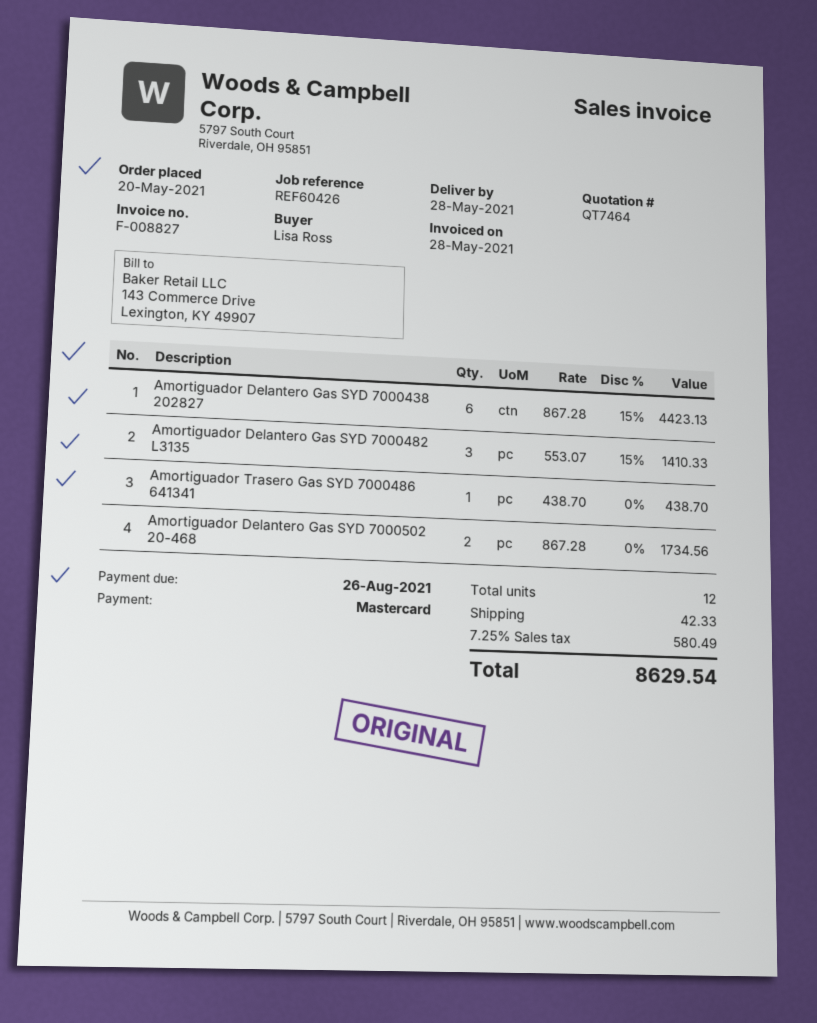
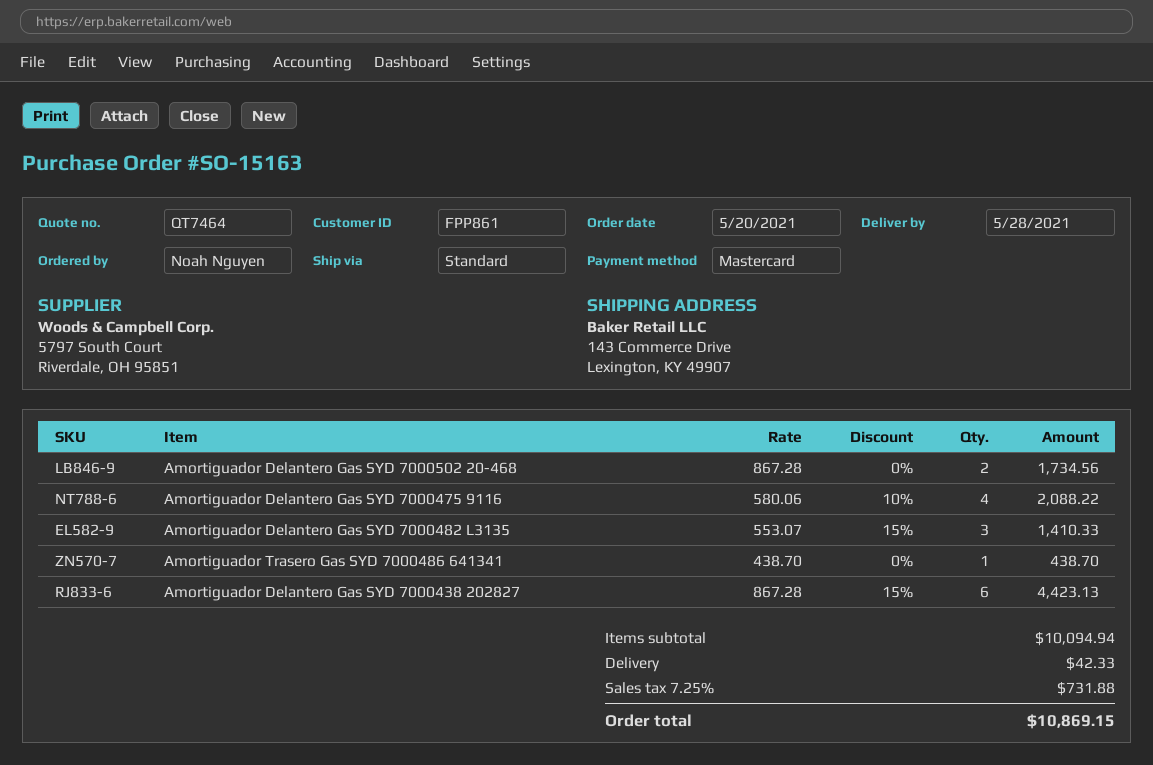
ordered by: Lisa Ross -> Noah Nguyen
Amortiguador Delantero Gas SYD 7000475 9116: none -> 4 x 580.06 - 10% = 2088.22
tax: 7.25% = 580.49 -> 7.25% = 731.88
total: 8629.54 -> 10869.15

